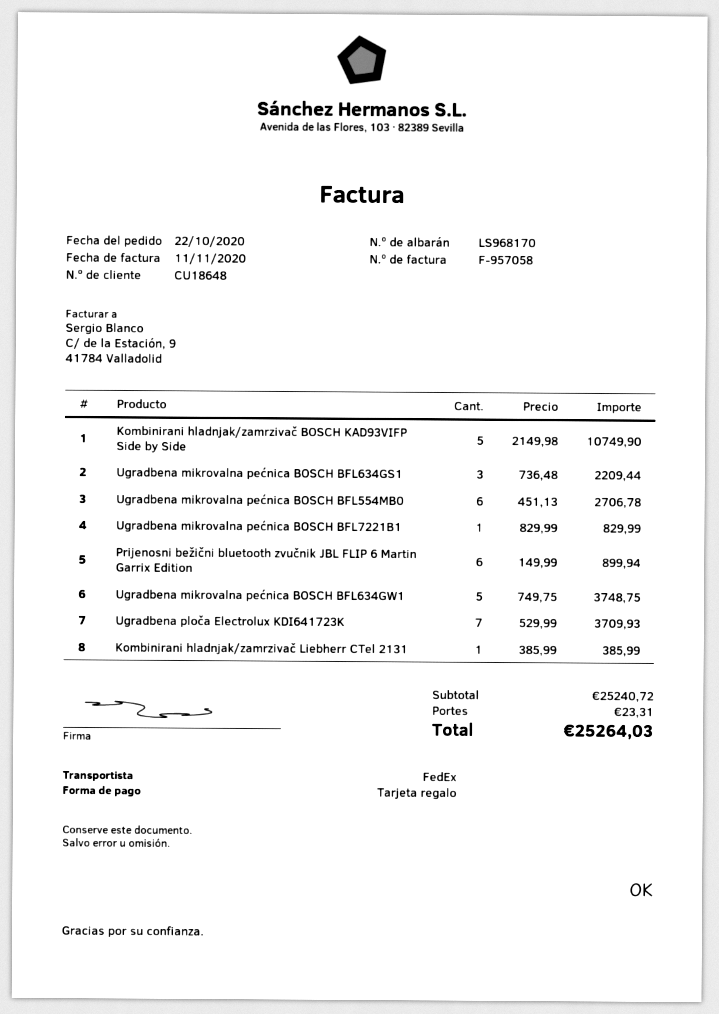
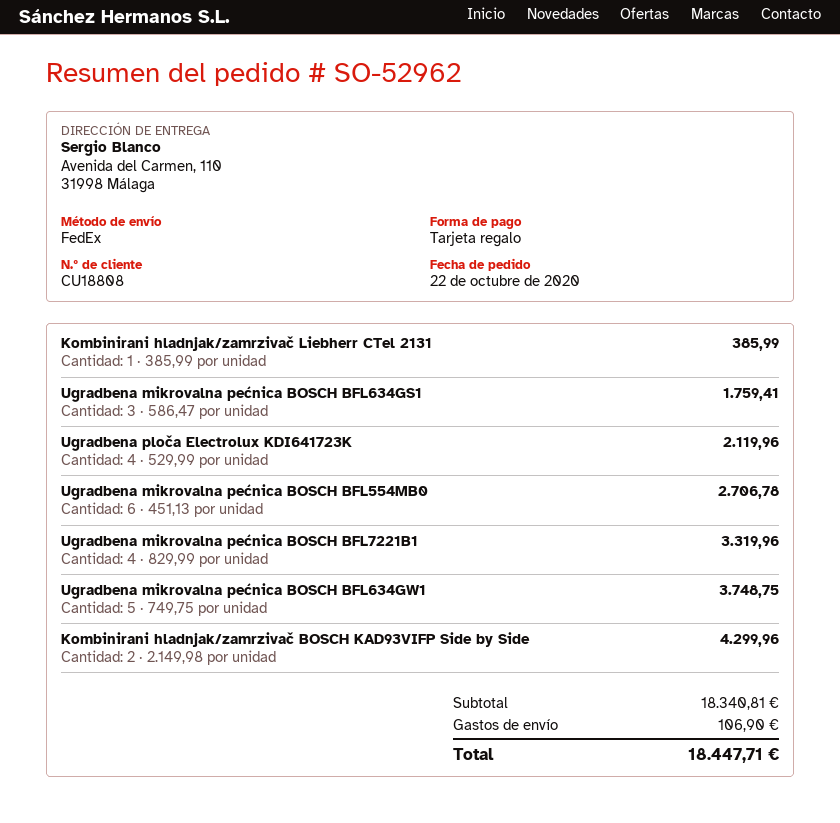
customer number: CU18648 -> CU18808
Kombinirani hladnjak/zamrzivač BOSCH KAD93VIFP Side by Side: 5 x 2149.98 = 10749.90 -> 2 x 2149.98 = 4299.96
Ugradbena mikrovalna pećnica BOSCH BFL634GS1: 3 x 736.48 = 2209.44 -> 3 x 586.47 = 1759.41
Ugradbena mikrovalna pećnica BOSCH BFL7221B1: 1 x 829.99 = 829.99 -> 4 x 829.99 = 3319.96
Prijenosni bežični bluetooth zvučnik JBL FLIP 6 Martin Garrix Edition: 6 x 149.99 = 899.94 -> none
Ugradbena ploča Electrolux KDI641723K: 7 x 529.99 = 3709.93 -> 4 x 529.99 = 2119.96
subtotal: 25240.72 -> 18340.81
shipping: 23.31 -> 106.90
total: 25264.03 -> 18447.71

